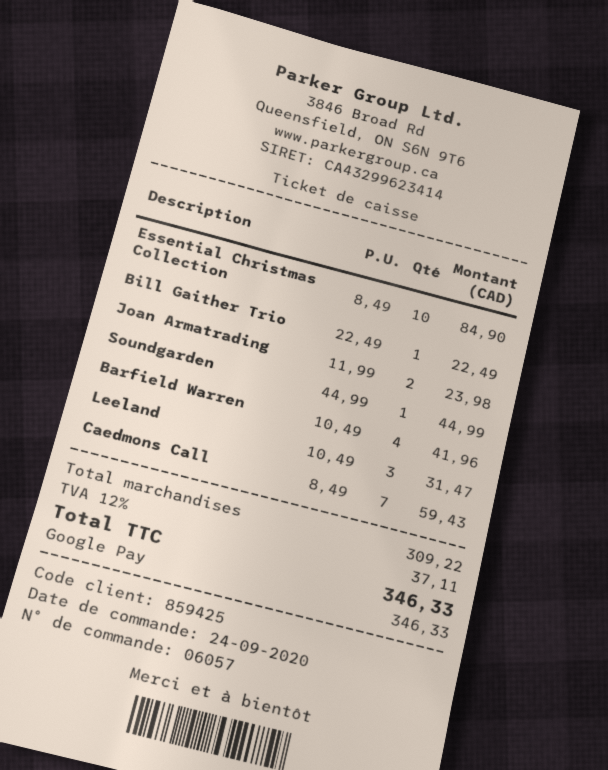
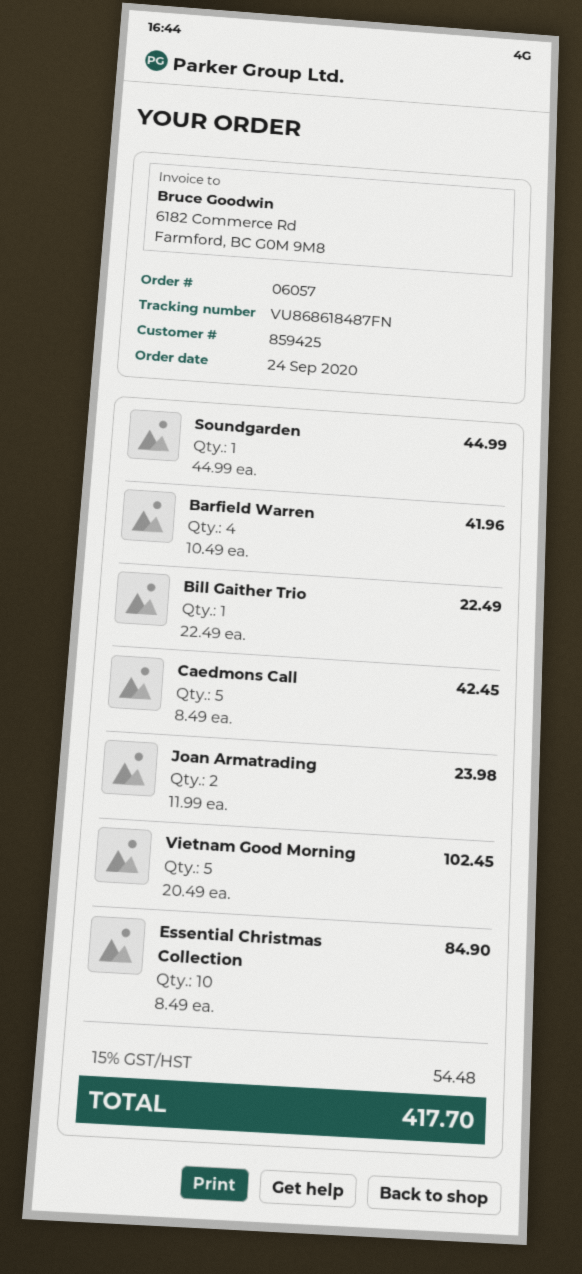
Leeland: 3 x 10.49 = 31.47 -> none
Caedmons Call: 7 x 8.49 = 59.43 -> 5 x 8.49 = 42.45
Vietnam Good Morning: none -> 5 x 20.49 = 102.45
tax: 12% = 37.11 -> 15% = 54.48
total: 346.33 -> 417.70

